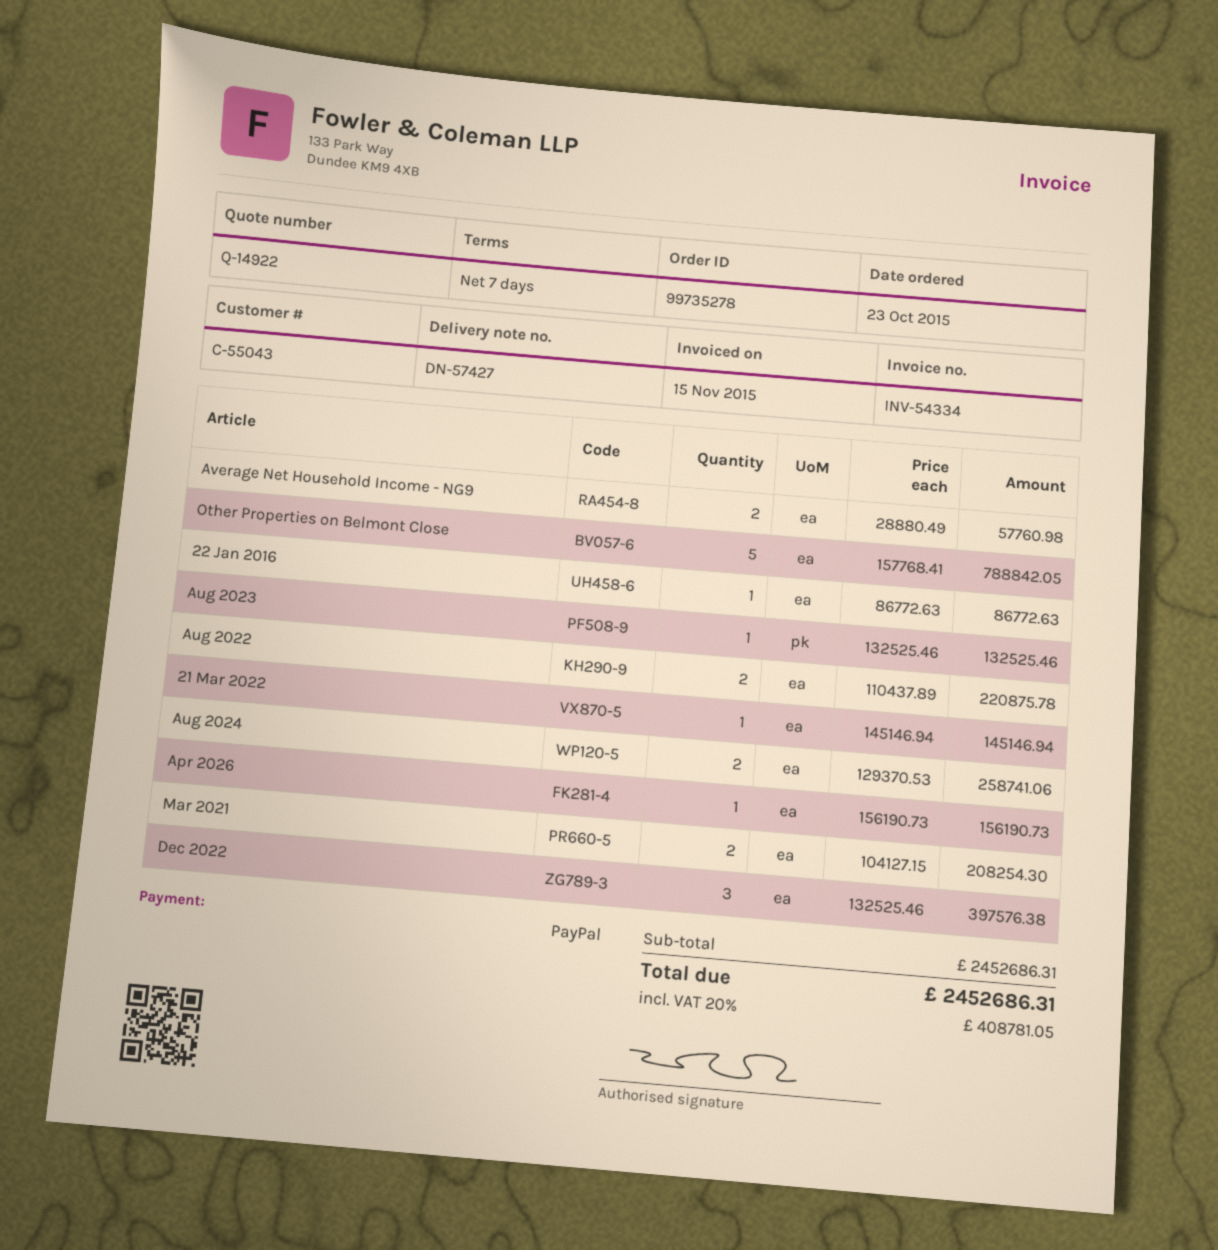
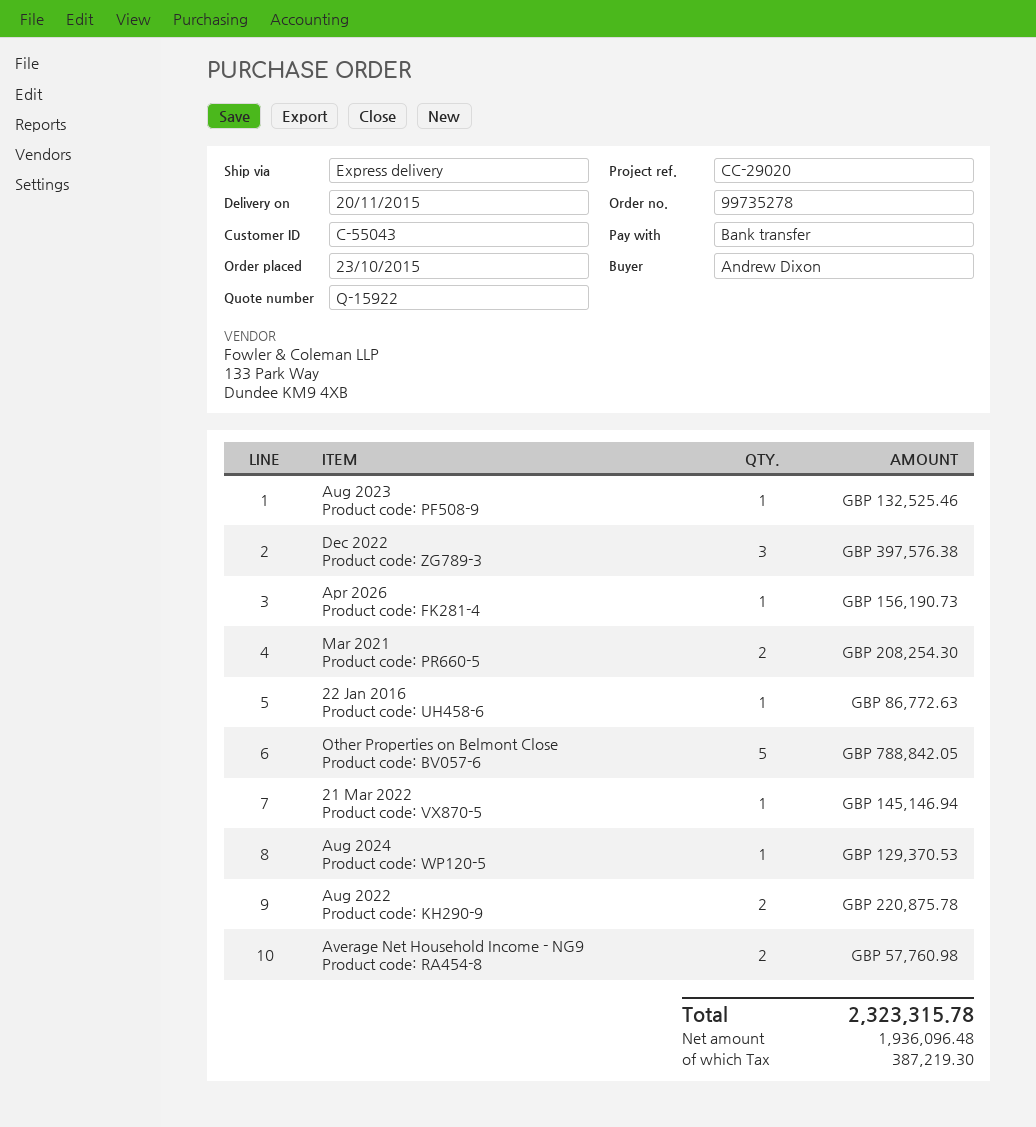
quote number: Q-14922 -> Q-15922
payment method: PayPal -> bank transfer
Aug 2024: 2 for 258741.06 -> 1 for 129370.53
tax: 408781.05 -> 387219.30
total: 2452686.31 -> 2323315.78

